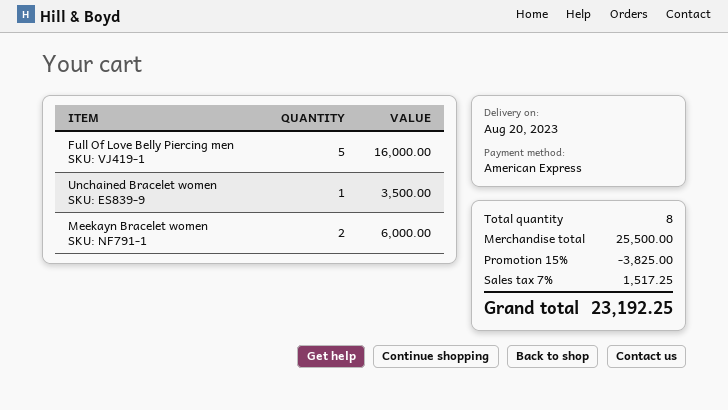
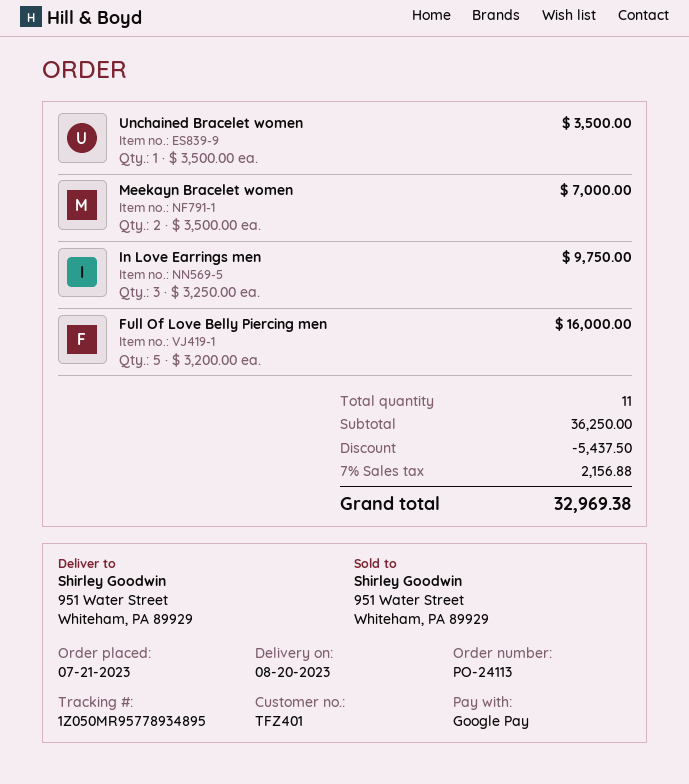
payment method: American Express -> Google Pay
Meekayn Bracelet women: 2 for 6000.00 -> 2 for 7000.00
In Love Earrings men: none -> 3 for 9750.00
total quantity: 8 -> 11
subtotal: 25500.00 -> 36250.00
discount: 3825.00 -> 5437.50
tax: 7% = 1517.25 -> 7% = 2156.88
total: 23192.25 -> 32969.38

